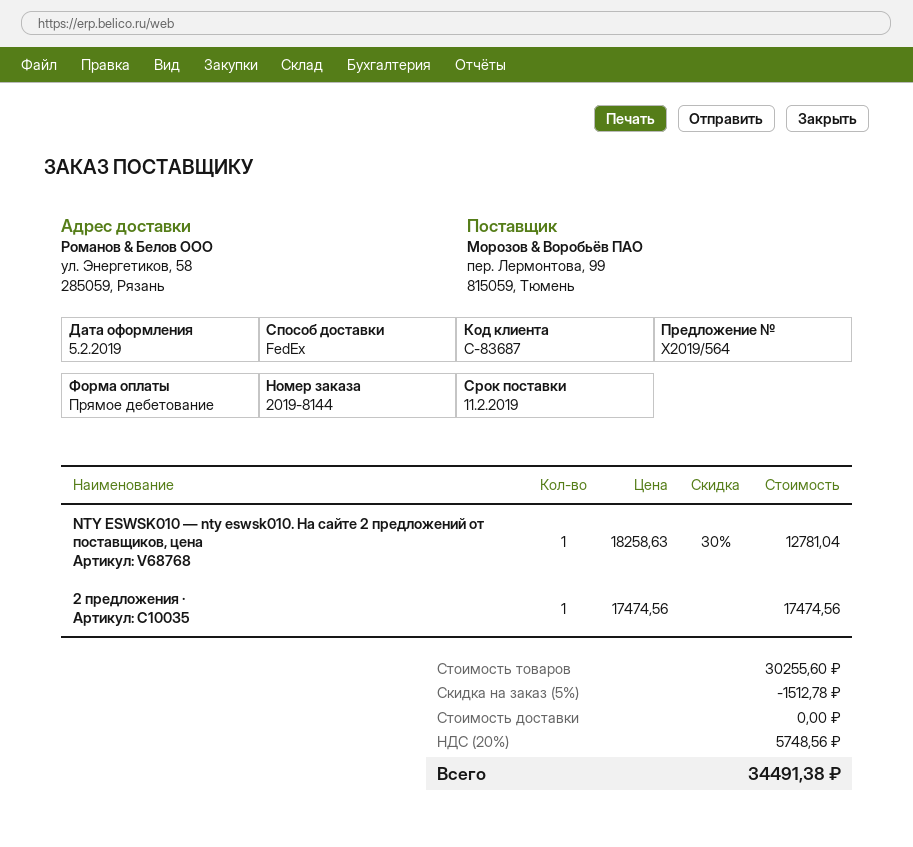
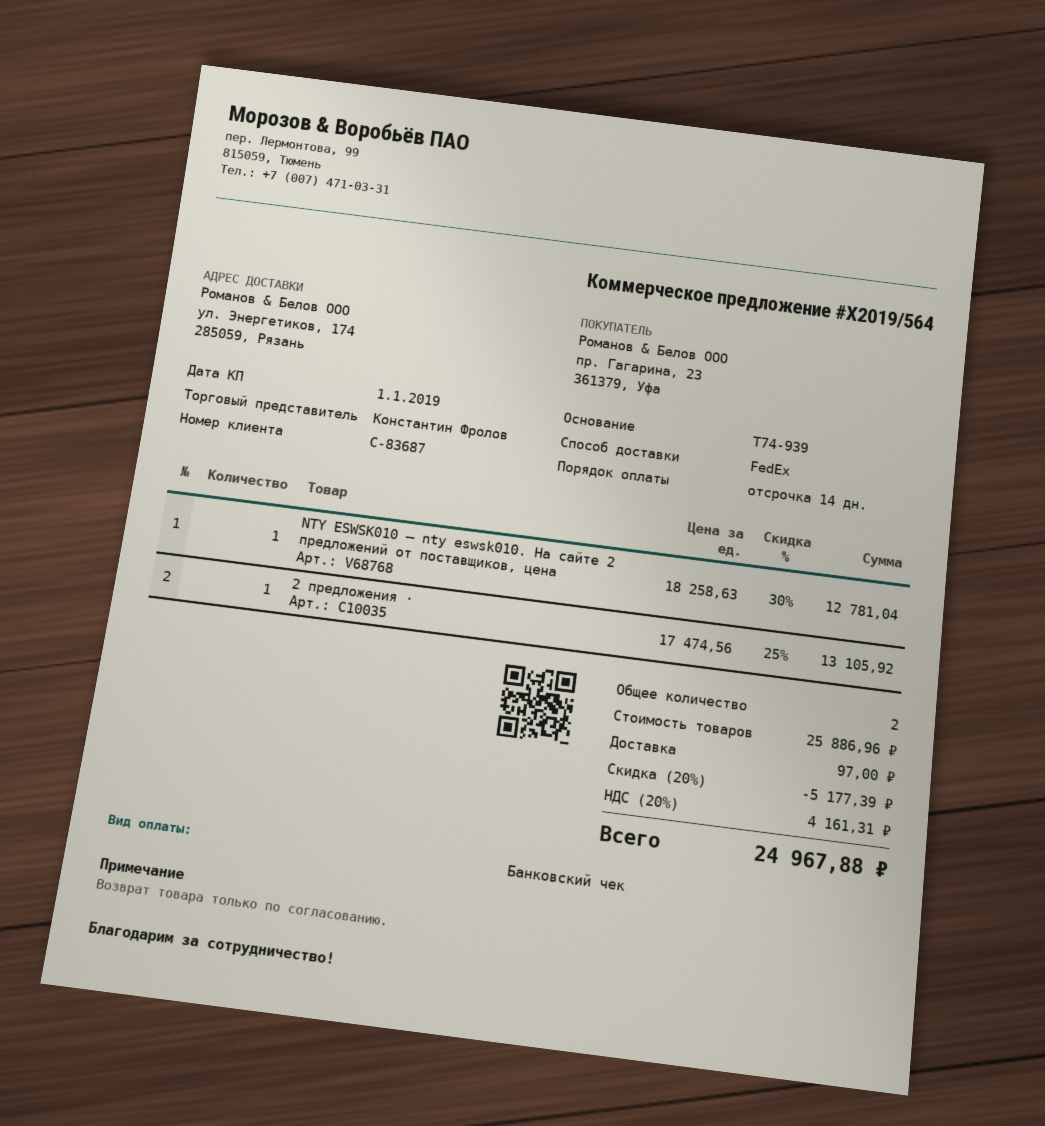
payment method: direct debit -> cheque
ship to: ул. Энергетиков, 58, 285059, Рязань -> ул. Энергетиков, 174, 285059, Рязань
2 предложения ·: 1 x 17474.56 = 17474.56 -> 1 x 17474.56 - 25% = 13105.92
subtotal: 30255.60 -> 25886.96
discount: 5% = 1512.78 -> 20% = 5177.39
shipping: 0.00 -> 97.00
tax: 20% = 5748.56 -> 20% = 4161.31
total: 34491.38 -> 24967.88

